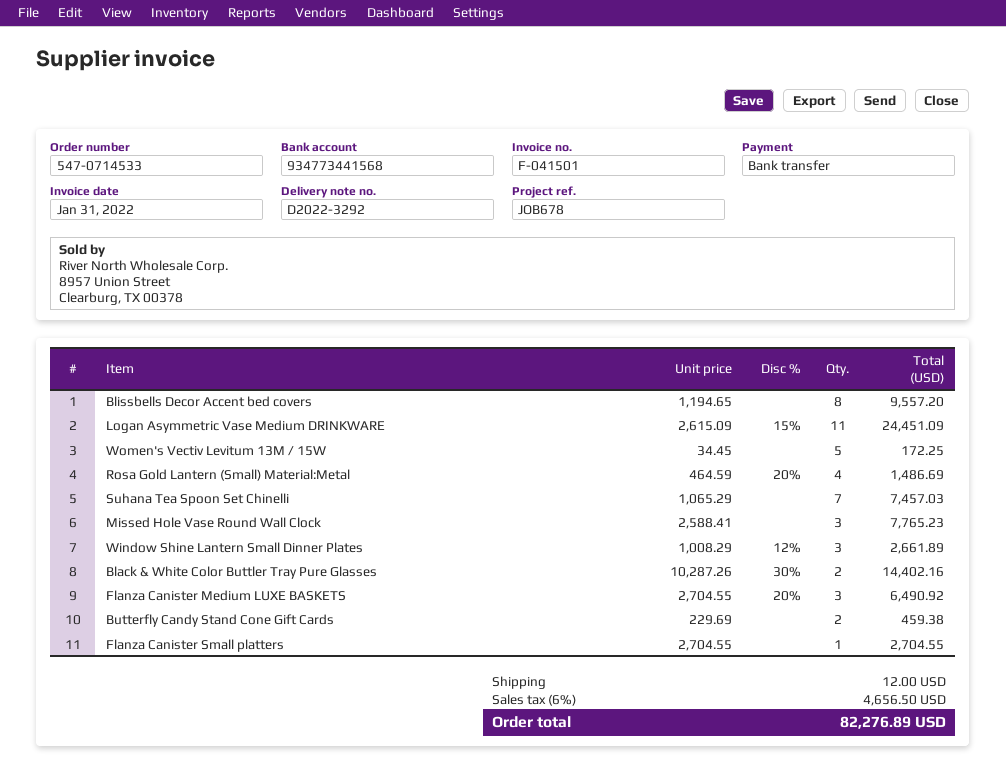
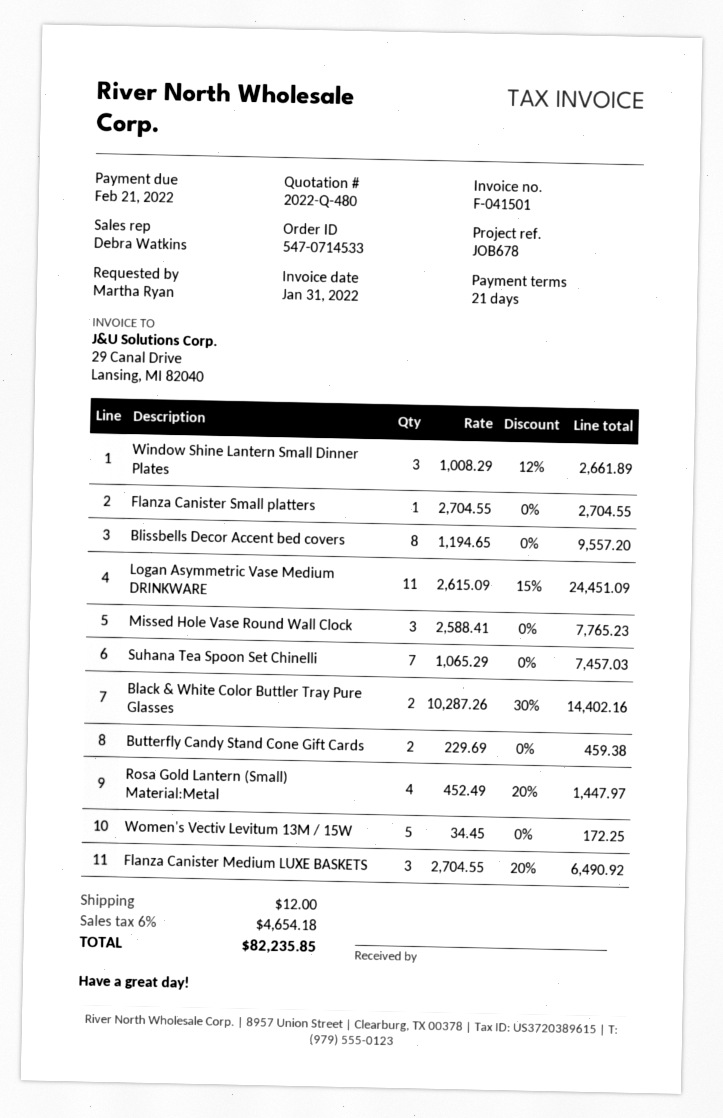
Rosa Gold Lantern (Small) Material:Metal: 4 x 464.59 - 20% = 1486.69 -> 4 x 452.49 - 20% = 1447.97
tax: 6% = 4656.50 -> 6% = 4654.18
total: 82276.89 -> 82235.85

